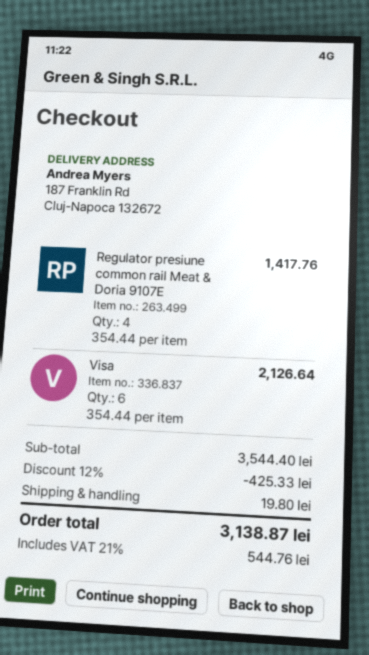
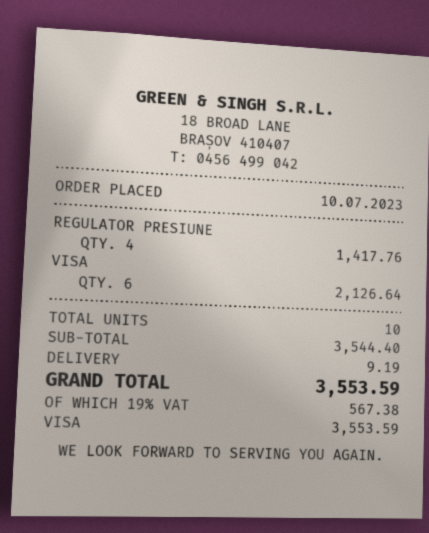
discount: 12% = 425.33 -> none
shipping: 19.80 -> 9.19
tax: 21% = 544.76 -> 19% = 567.38
total: 3138.87 -> 3553.59

